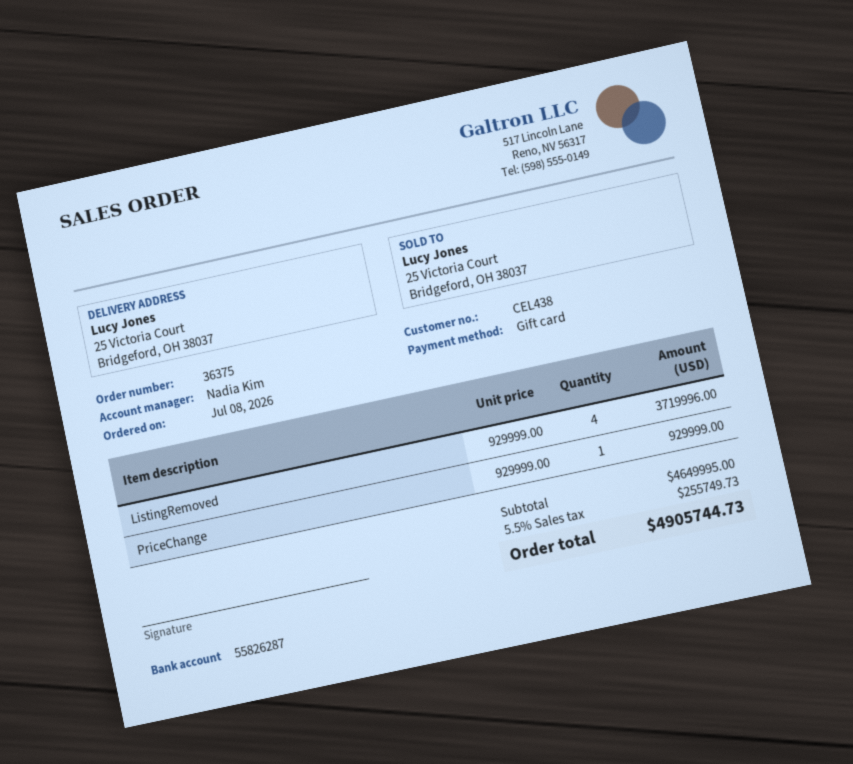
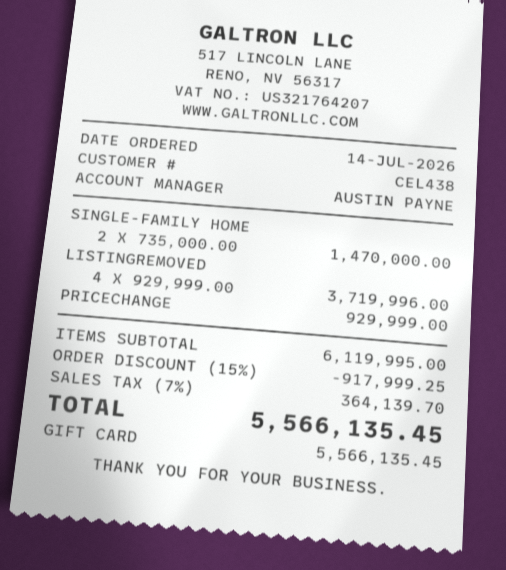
order date: 2026-07-08 -> 2026-07-14
sales rep: Nadia Kim -> AUSTIN PAYNE
SINGLE-FAMILY HOME: none -> 2 x 735000.00 = 1470000.00
subtotal: 4649995.00 -> 6119995.00
discount: none -> 15% = 917999.25
tax: 5.5% = 255749.73 -> 7% = 364139.70
total: 4905744.73 -> 5566135.45

